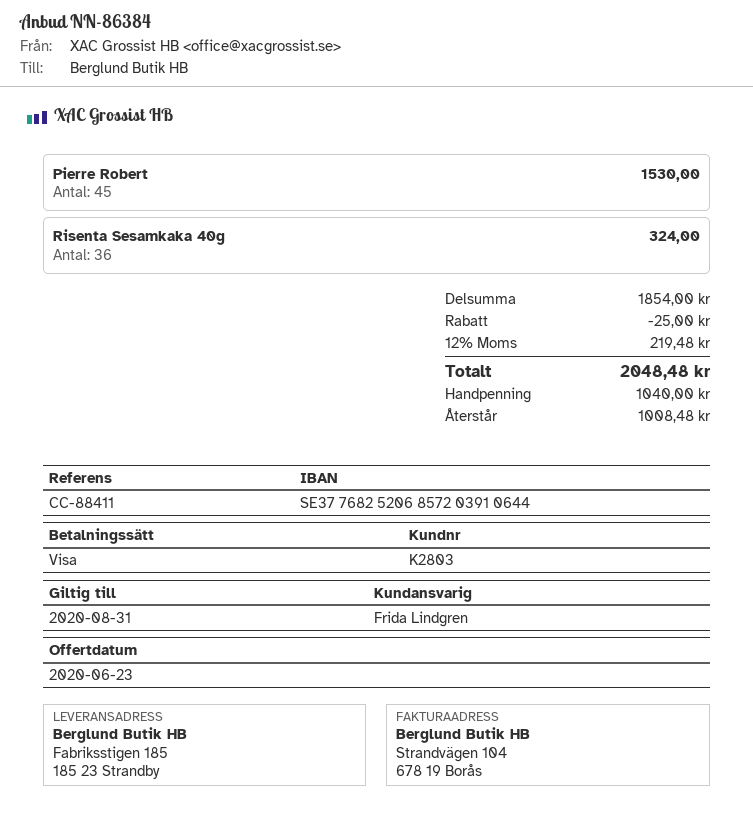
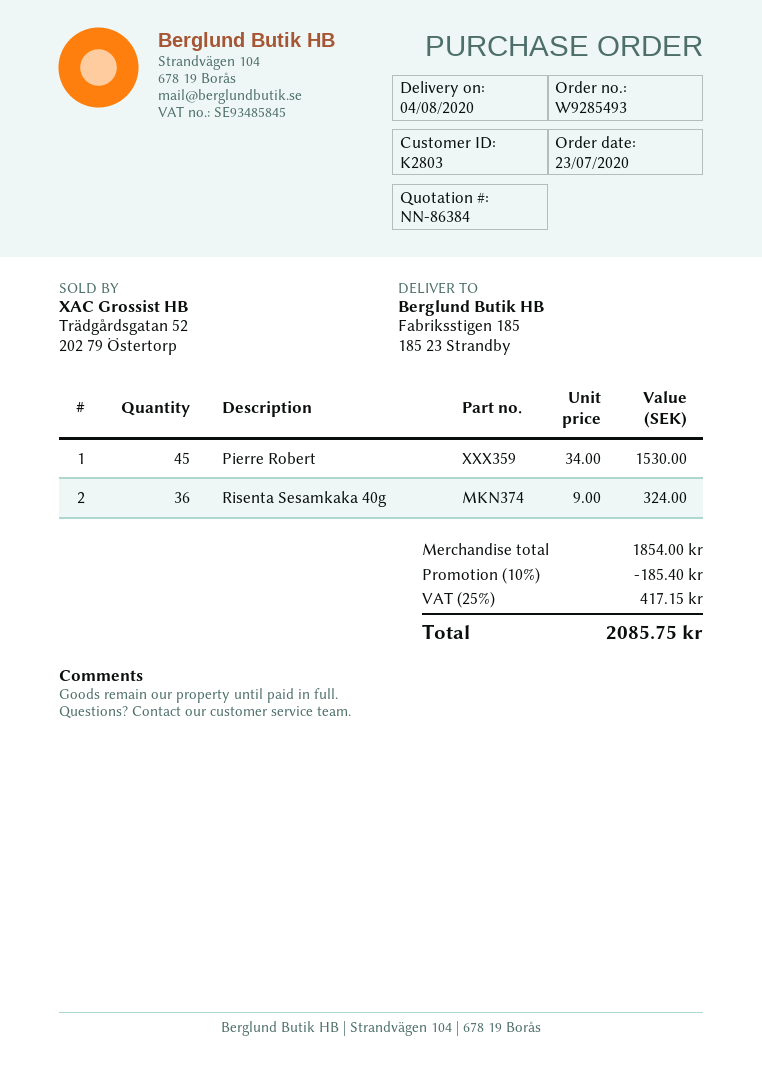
discount: 25.00 -> 185.40
tax: 12% = 219.48 -> 25% = 417.15
total: 2048.48 -> 2085.75

